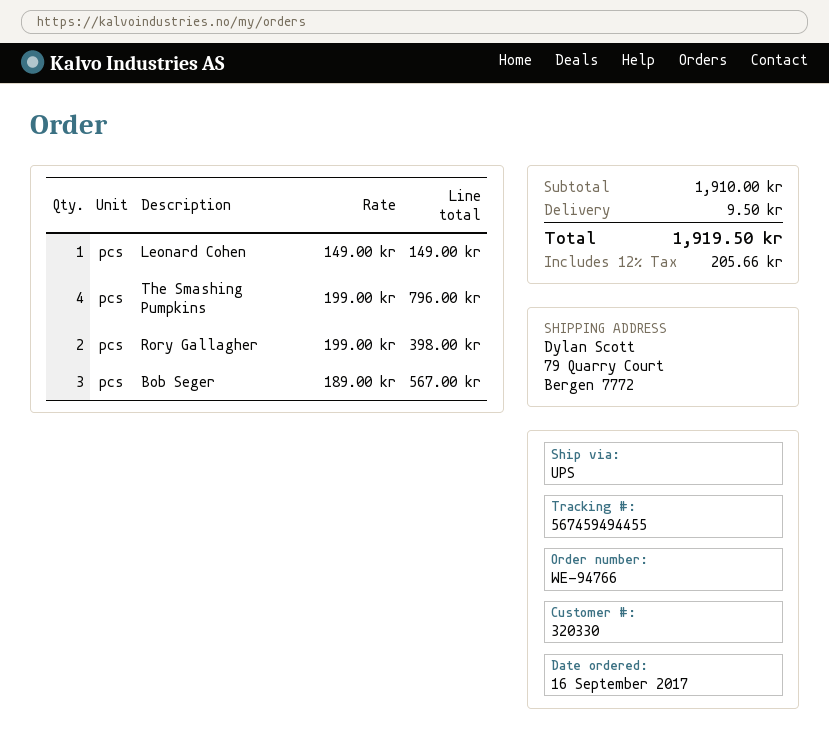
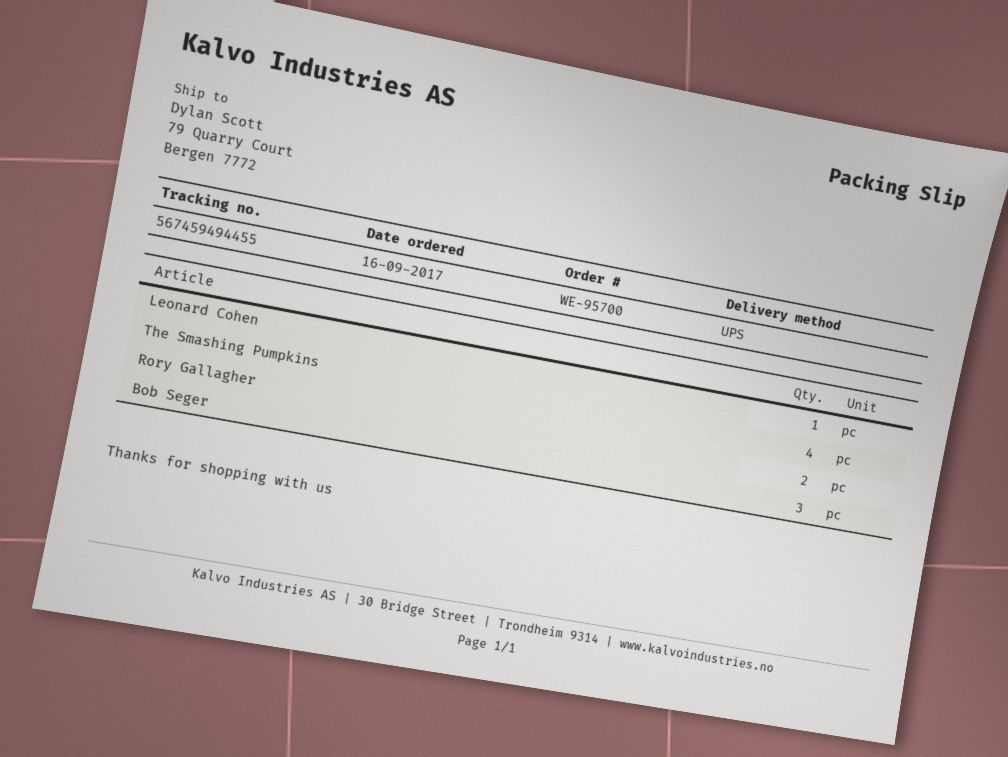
order number: WE-94766 -> WE-95700

